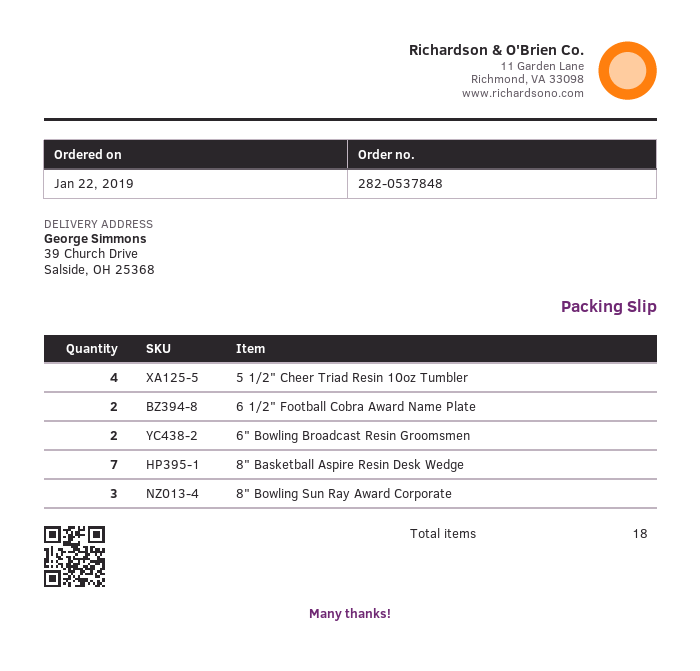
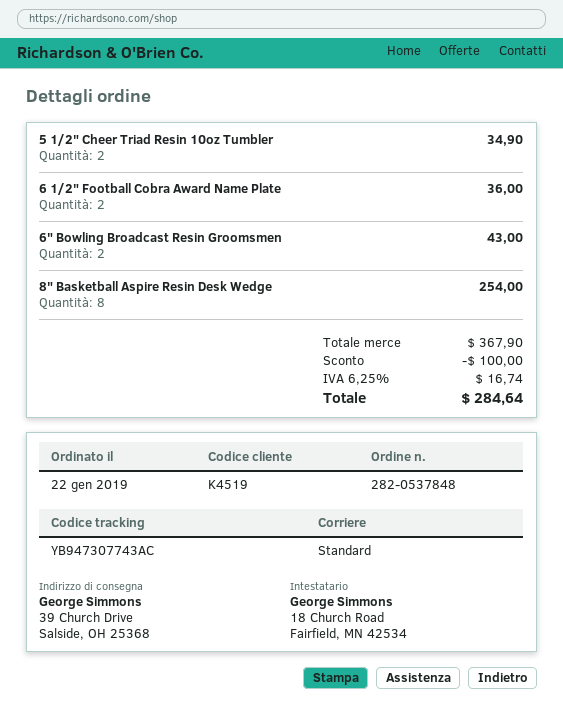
5 1/2" Cheer Triad Resin 10oz Tumbler: 4 -> 2
8" Basketball Aspire Resin Desk Wedge: 7 -> 8
8" Bowling Sun Ray Award Corporate: 3 -> none

